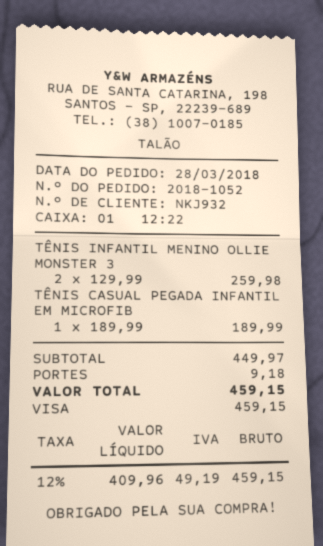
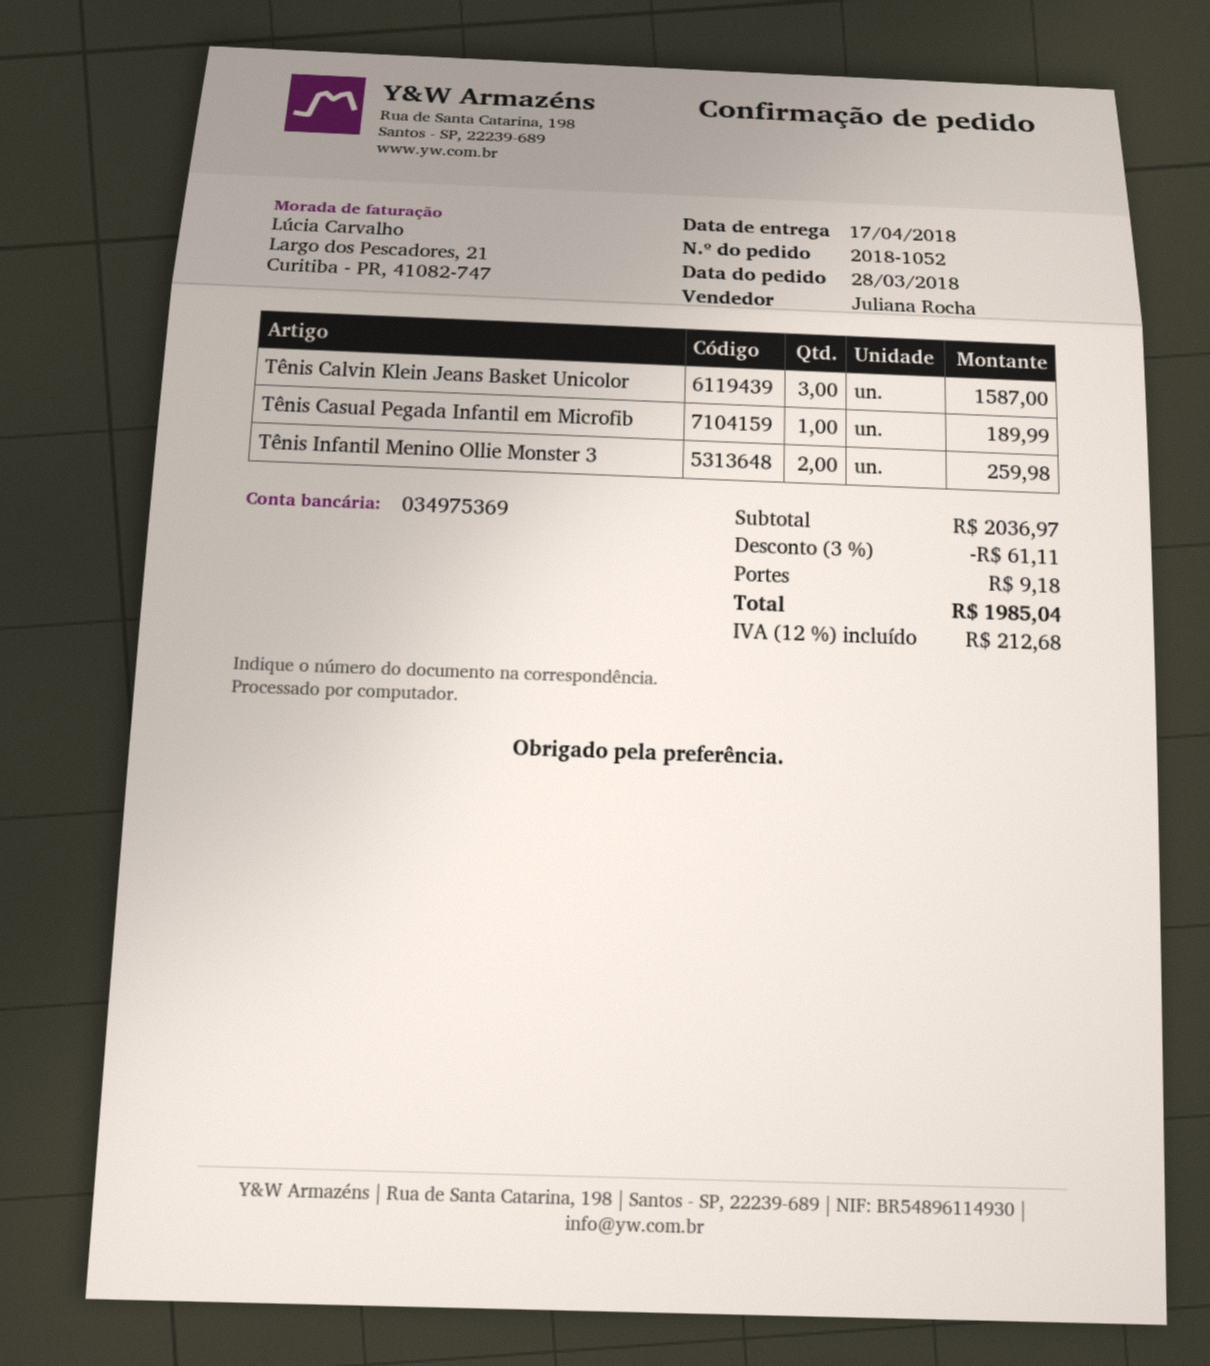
Tênis Calvin Klein Jeans Basket Unicolor: none -> 3 for 1587.00
subtotal: 449.97 -> 2036.97
discount: none -> 3% = 61.11
tax: 12% = 49.19 -> 12% = 212.68
total: 459.15 -> 1985.04

